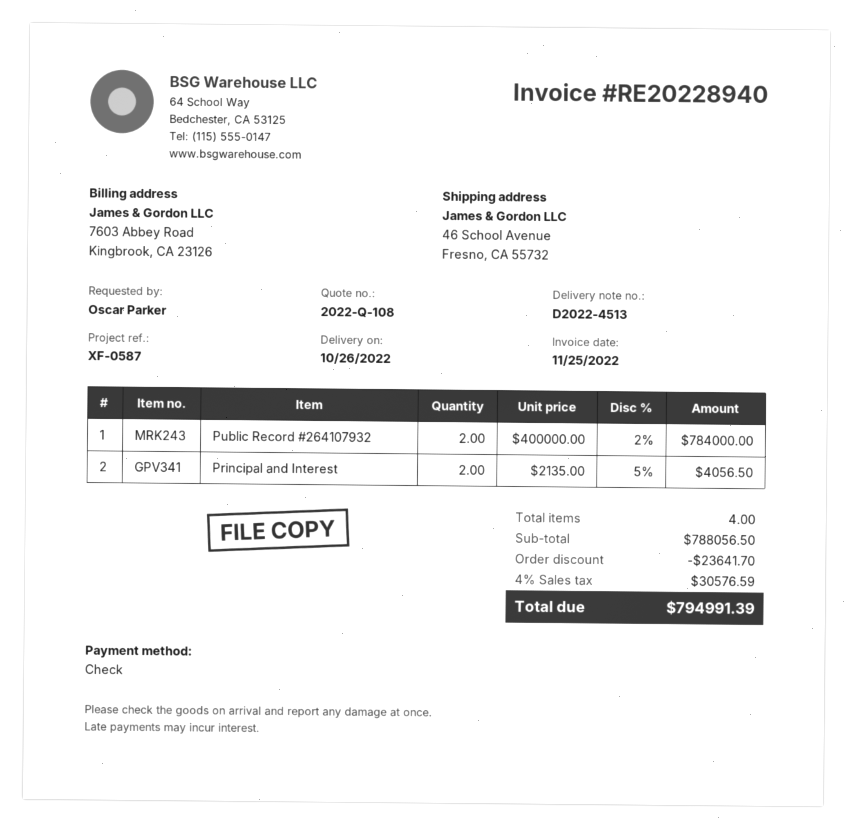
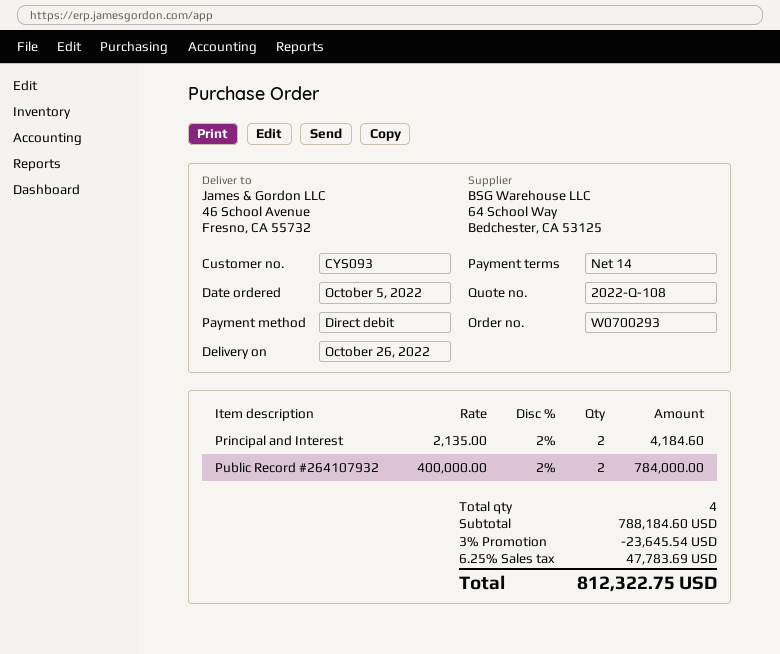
payment method: cheque -> direct debit
Principal and Interest: 2 x 2135.00 - 5% = 4056.50 -> 2 x 2135.00 - 2% = 4184.60
subtotal: 788056.50 -> 788184.60
discount: 23641.70 -> 23645.54
tax: 4% = 30576.59 -> 6.25% = 47783.69
total: 794991.39 -> 812322.75

